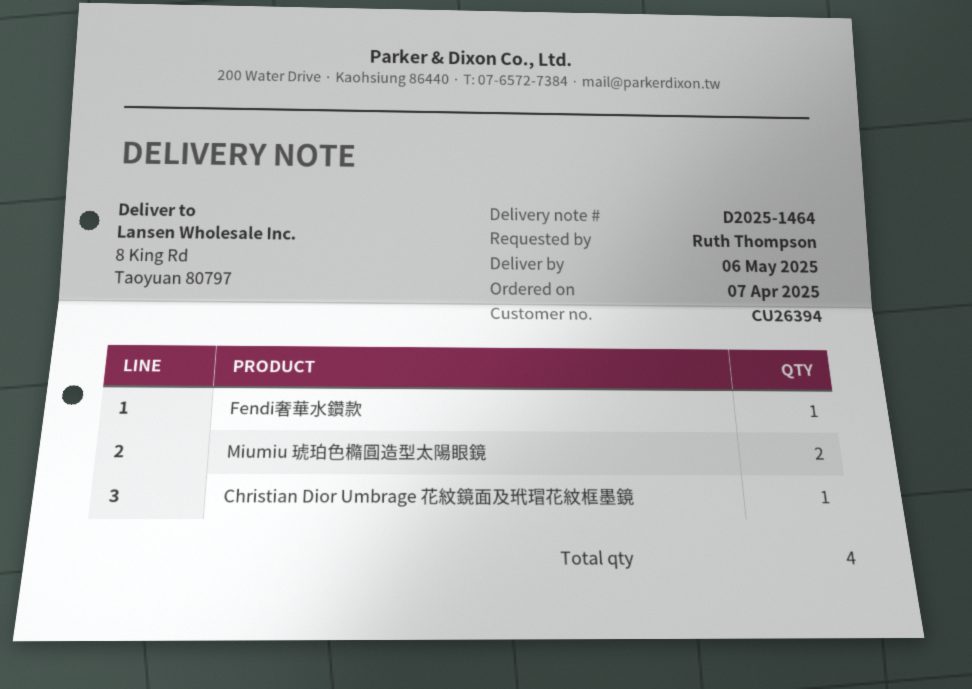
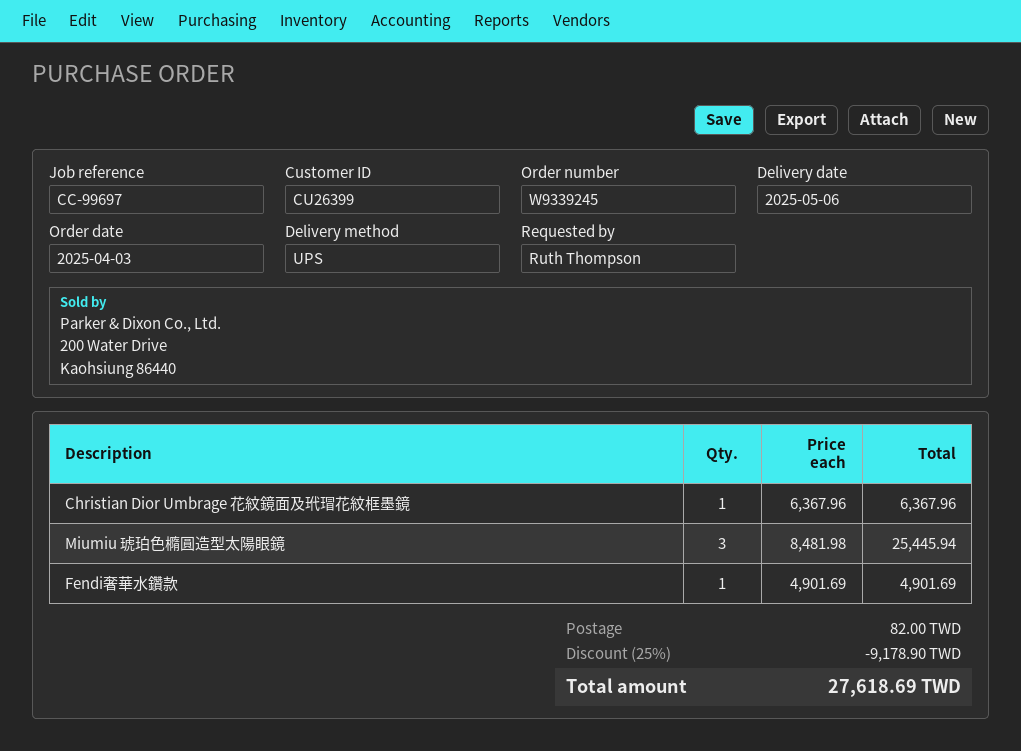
order date: 2025-04-07 -> 2025-04-03
customer number: CU26394 -> CU26399
Miumiu 琥珀色橢圓造型太陽眼鏡: 2 -> 3

